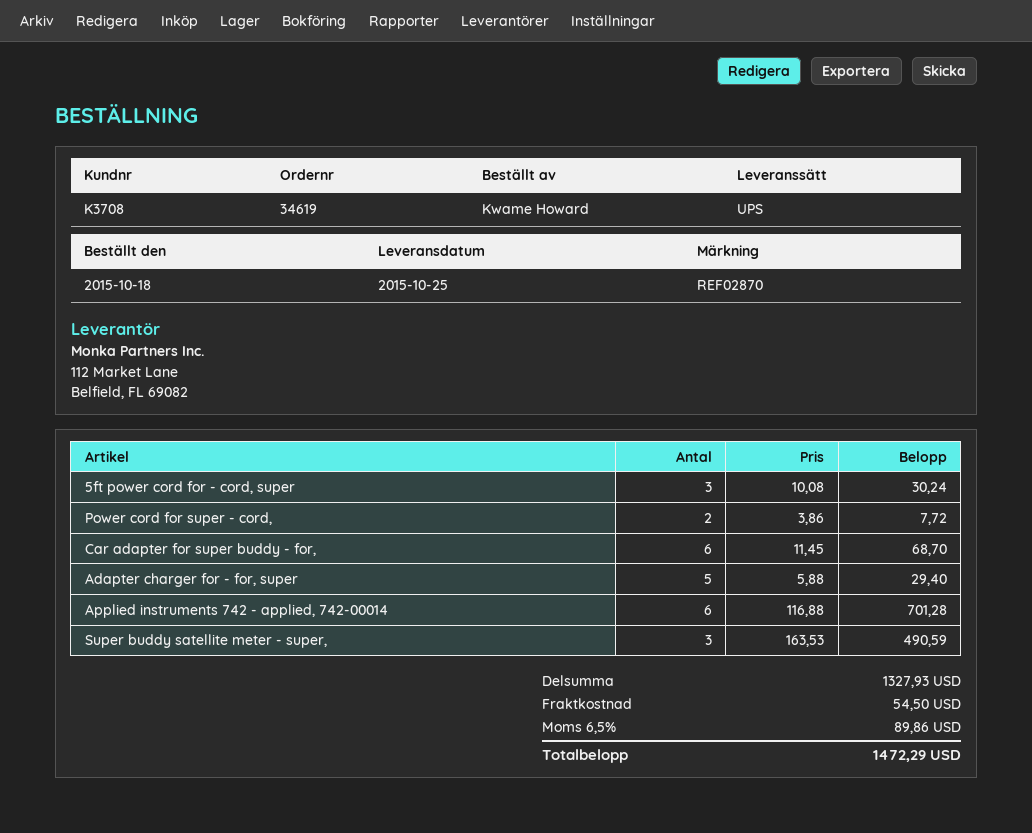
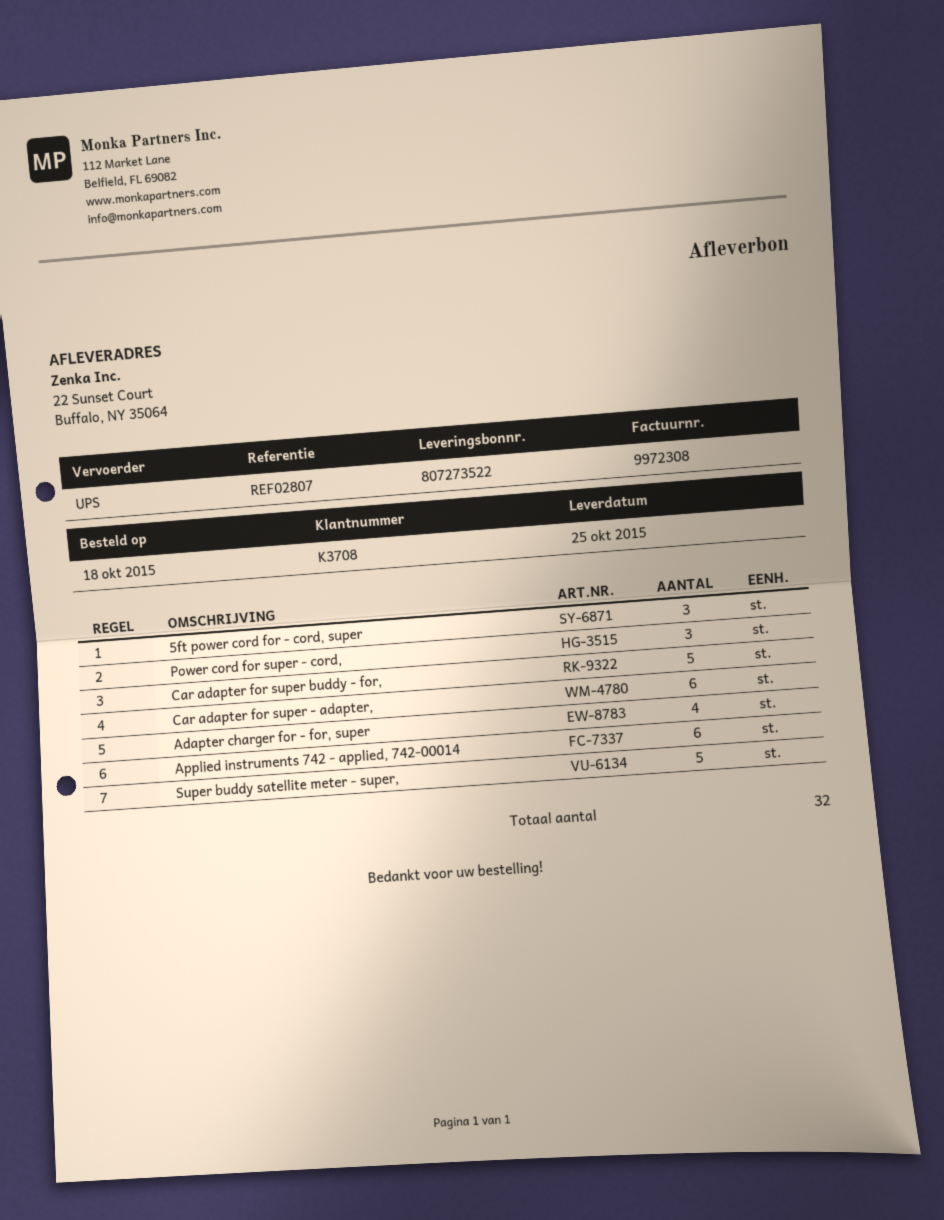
reference: REF02870 -> REF02807
Power cord for super - cord,: 2 -> 3
Car adapter for super buddy - for,: 6 -> 5
Adapter charger for - for, super: 5 -> 4
Super buddy satellite meter - super,: 3 -> 5
Car adapter for super - adapter,: none -> 6

